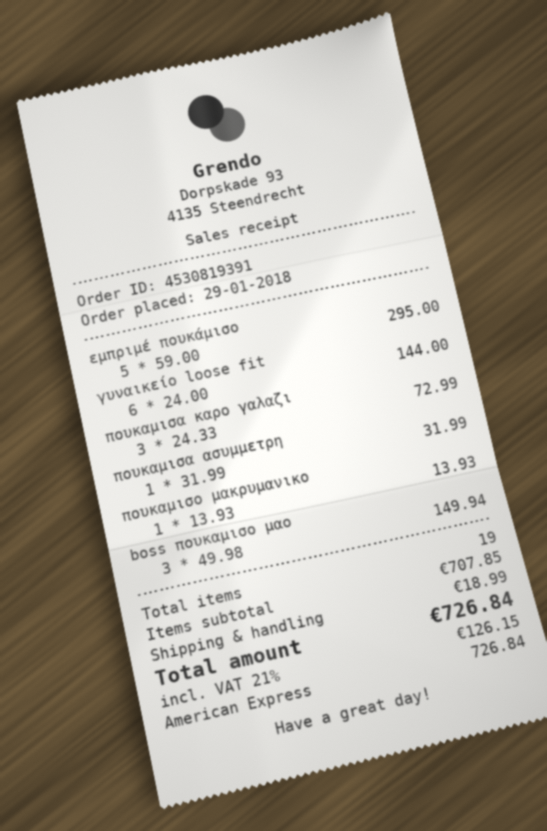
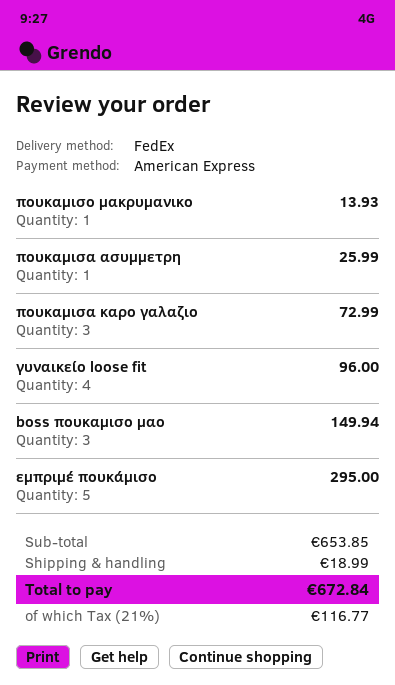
γυναικείο loose fit: 6 for 144.00 -> 4 for 96.00
πουκαμισα ασυμμετρη: 1 for 31.99 -> 1 for 25.99
subtotal: 707.85 -> 653.85
tax: 21% = 126.15 -> 21% = 116.77
total: 726.84 -> 672.84

